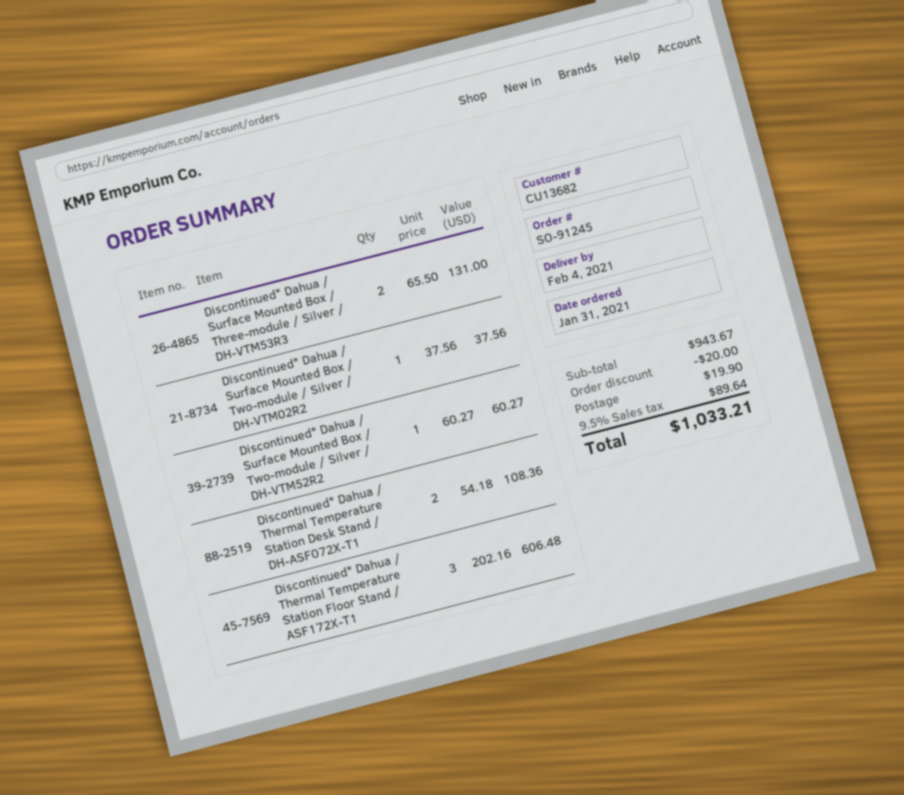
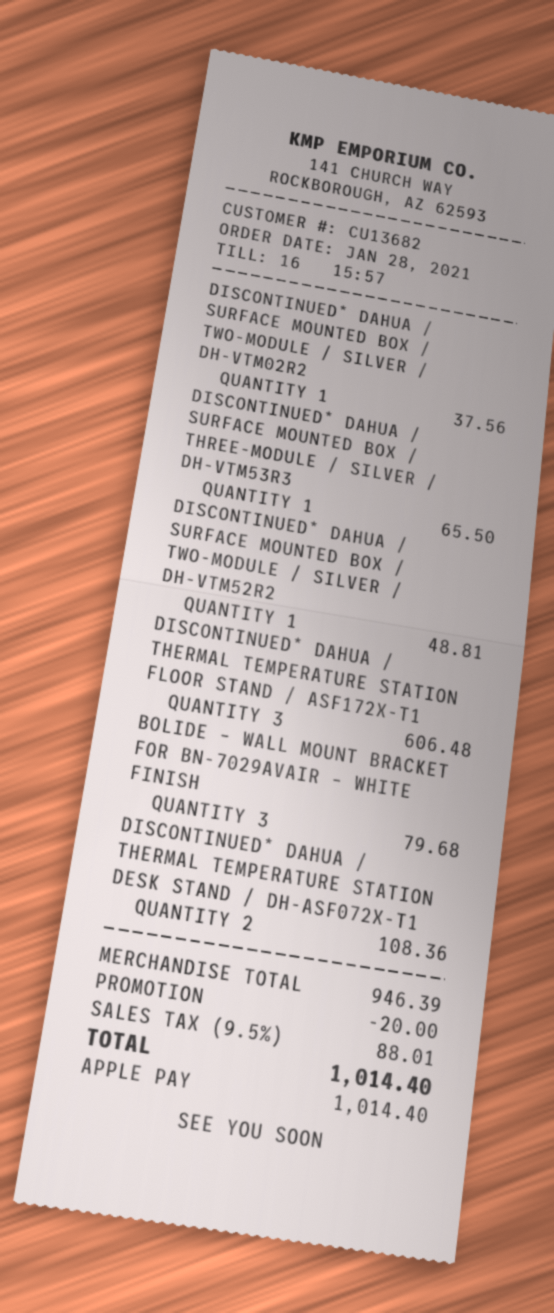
order date: 2021-01-31 -> 2021-01-28
Discontinued* Dahua / Surface Mounted Box / Three-module / Silver / DH-VTM53R3: 2 for 131.00 -> 1 for 65.50
Discontinued* Dahua / Surface Mounted Box / Two-module / Silver / DH-VTM52R2: 1 for 60.27 -> 1 for 48.81
BOLIDE – WALL MOUNT BRACKET FOR BN-7029AVAIR – WHITE FINISH: none -> 3 for 79.68
subtotal: 943.67 -> 946.39
shipping: 19.90 -> none
tax: 9.5% = 89.64 -> 9.5% = 88.01
total: 1033.21 -> 1014.40

